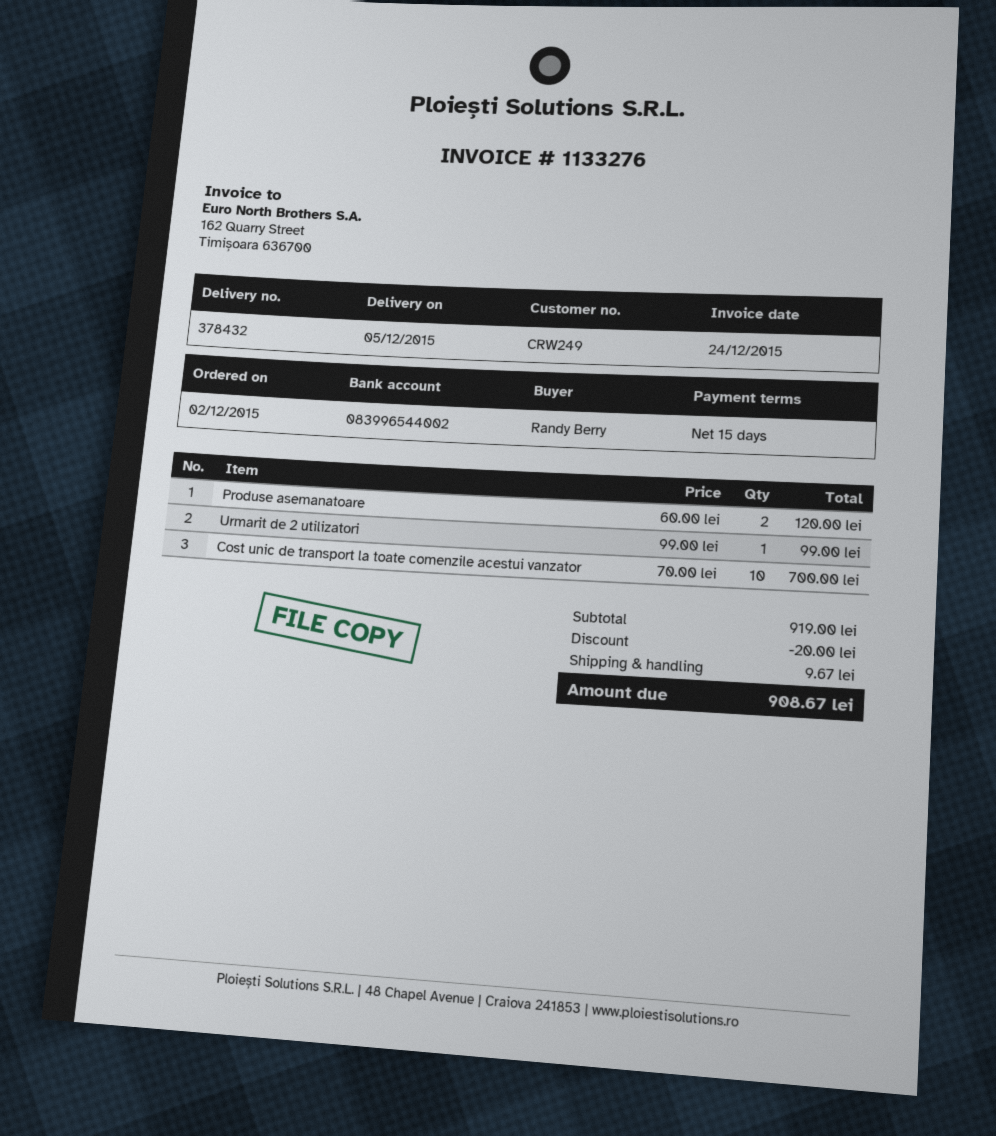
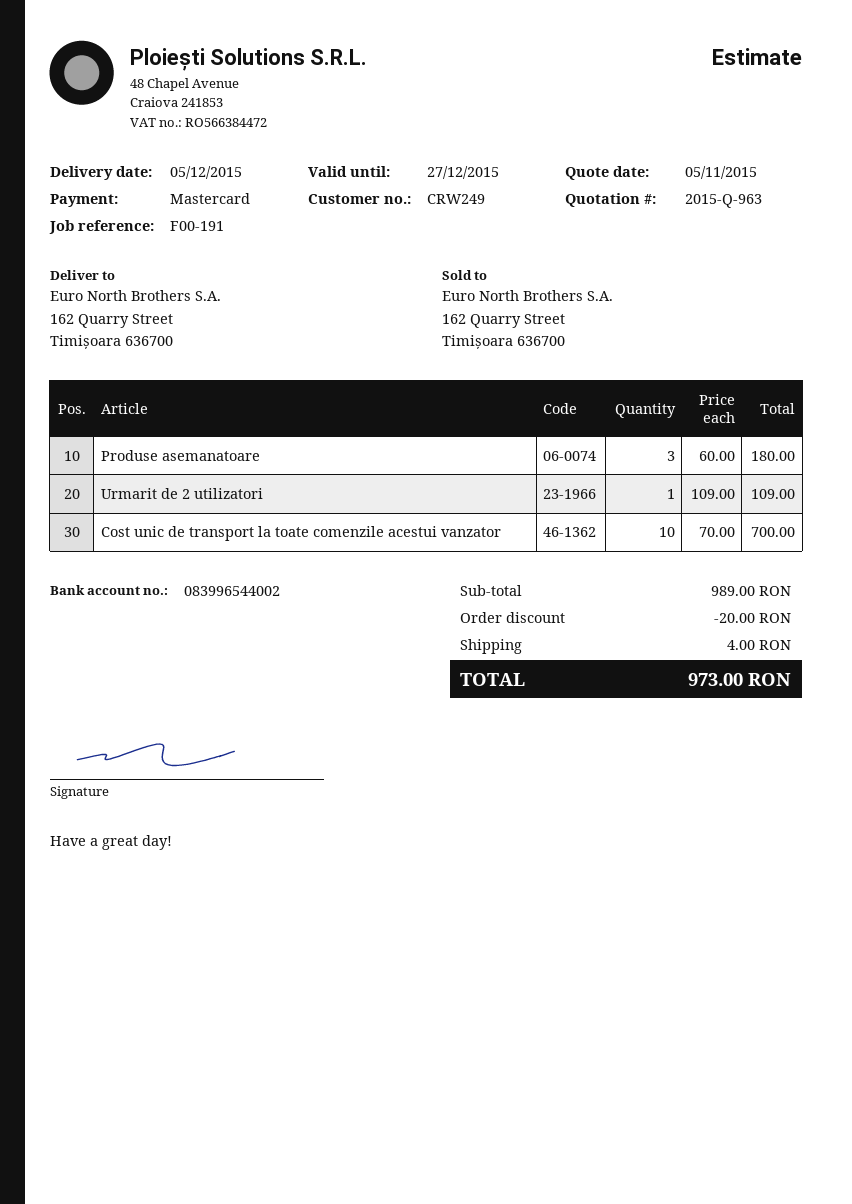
Produse asemanatoare: 2 x 60.00 = 120.00 -> 3 x 60.00 = 180.00
Urmarit de 2 utilizatori: 1 x 99.00 = 99.00 -> 1 x 109.00 = 109.00
subtotal: 919.00 -> 989.00
shipping: 9.67 -> 4.00
total: 908.67 -> 973.00

